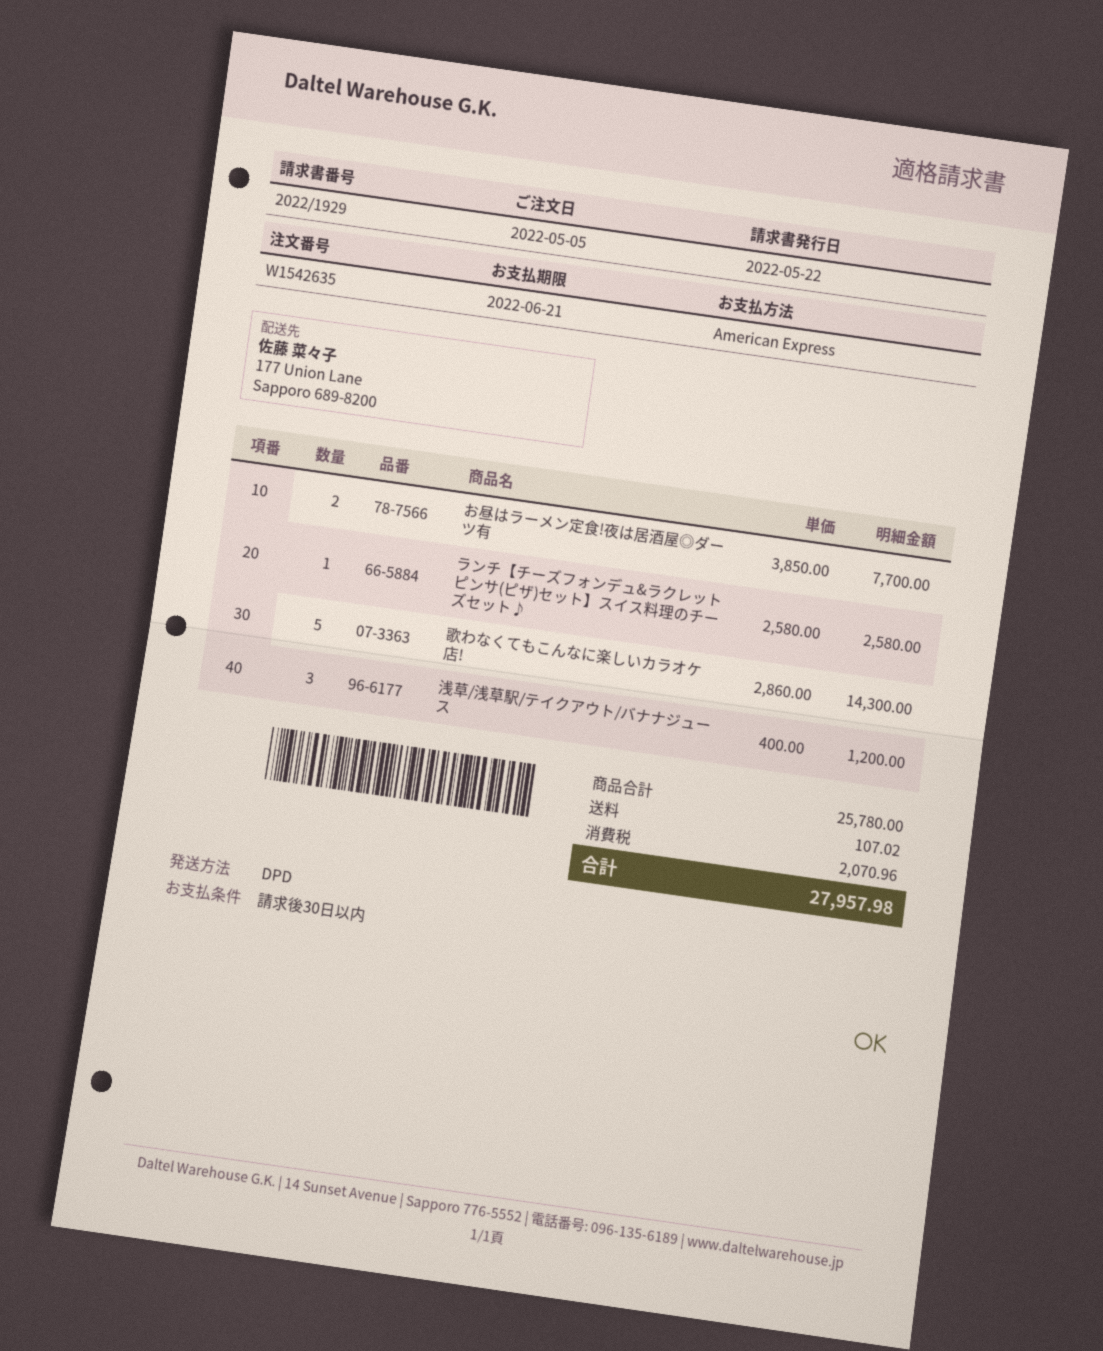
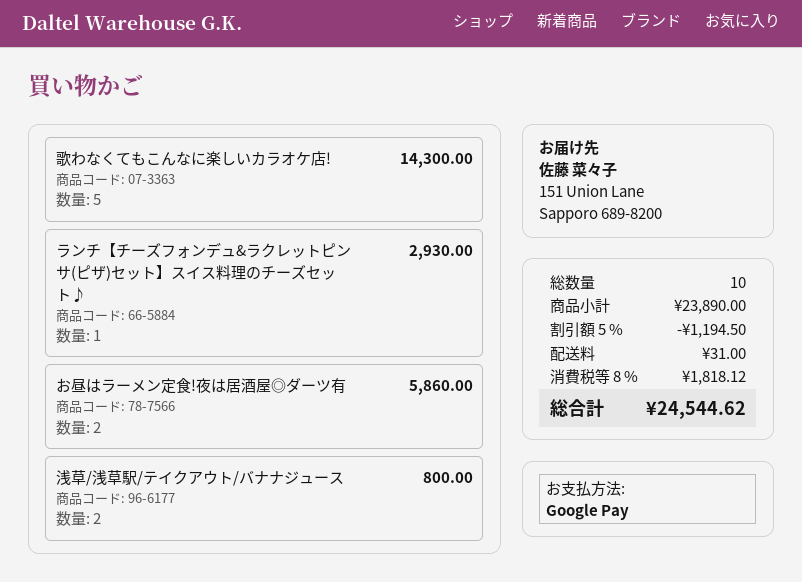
payment method: American Express -> Google Pay
ship to: 177 Union Lane, Sapporo 689-8200 -> 151 Union Lane, Sapporo 689-8200
お昼はラーメン定食!夜は居酒屋◎ダーツ有: 2 for 7700.00 -> 2 for 5860.00
ランチ【チーズフォンデュ&ラクレットピンサ(ピザ)セット】スイス料理のチーズセット♪: 1 for 2580.00 -> 1 for 2930.00
浅草/浅草駅/テイクアウト/バナナジュース: 3 for 1200.00 -> 2 for 800.00
subtotal: 25780.00 -> 23890.00
discount: none -> 5% = 1194.50
shipping: 107.02 -> 31.00
tax: 2070.96 -> 1818.12
total: 27957.98 -> 24544.62

